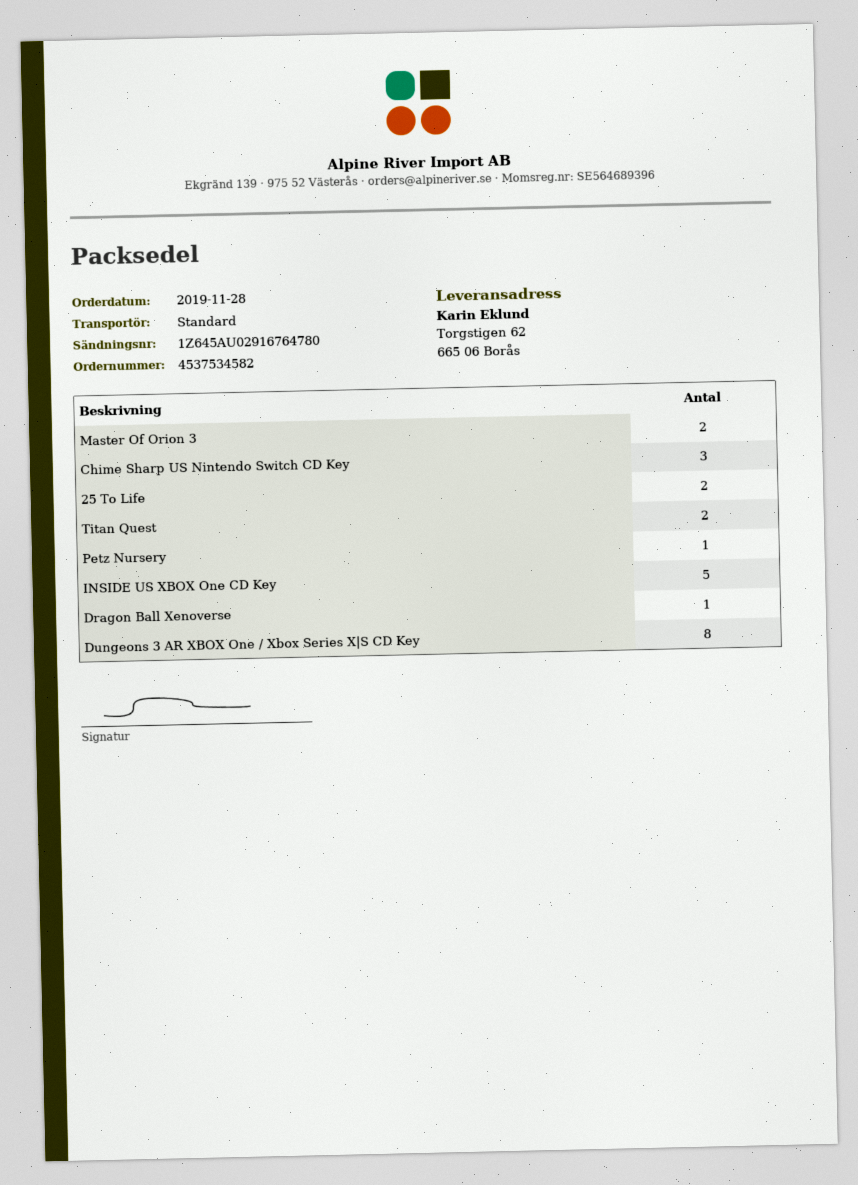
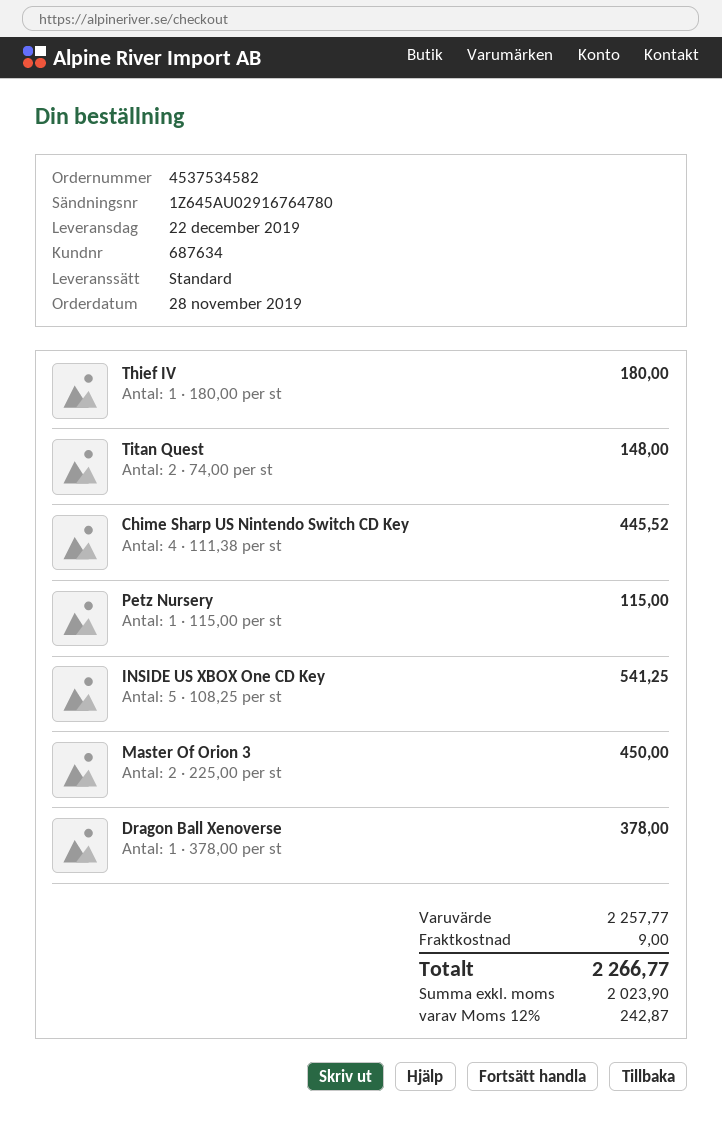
Chime Sharp US Nintendo Switch CD Key: 3 -> 4
25 To Life: 2 -> none
Dungeons 3 AR XBOX One / Xbox Series X|S CD Key: 8 -> none
Thief IV: none -> 1

